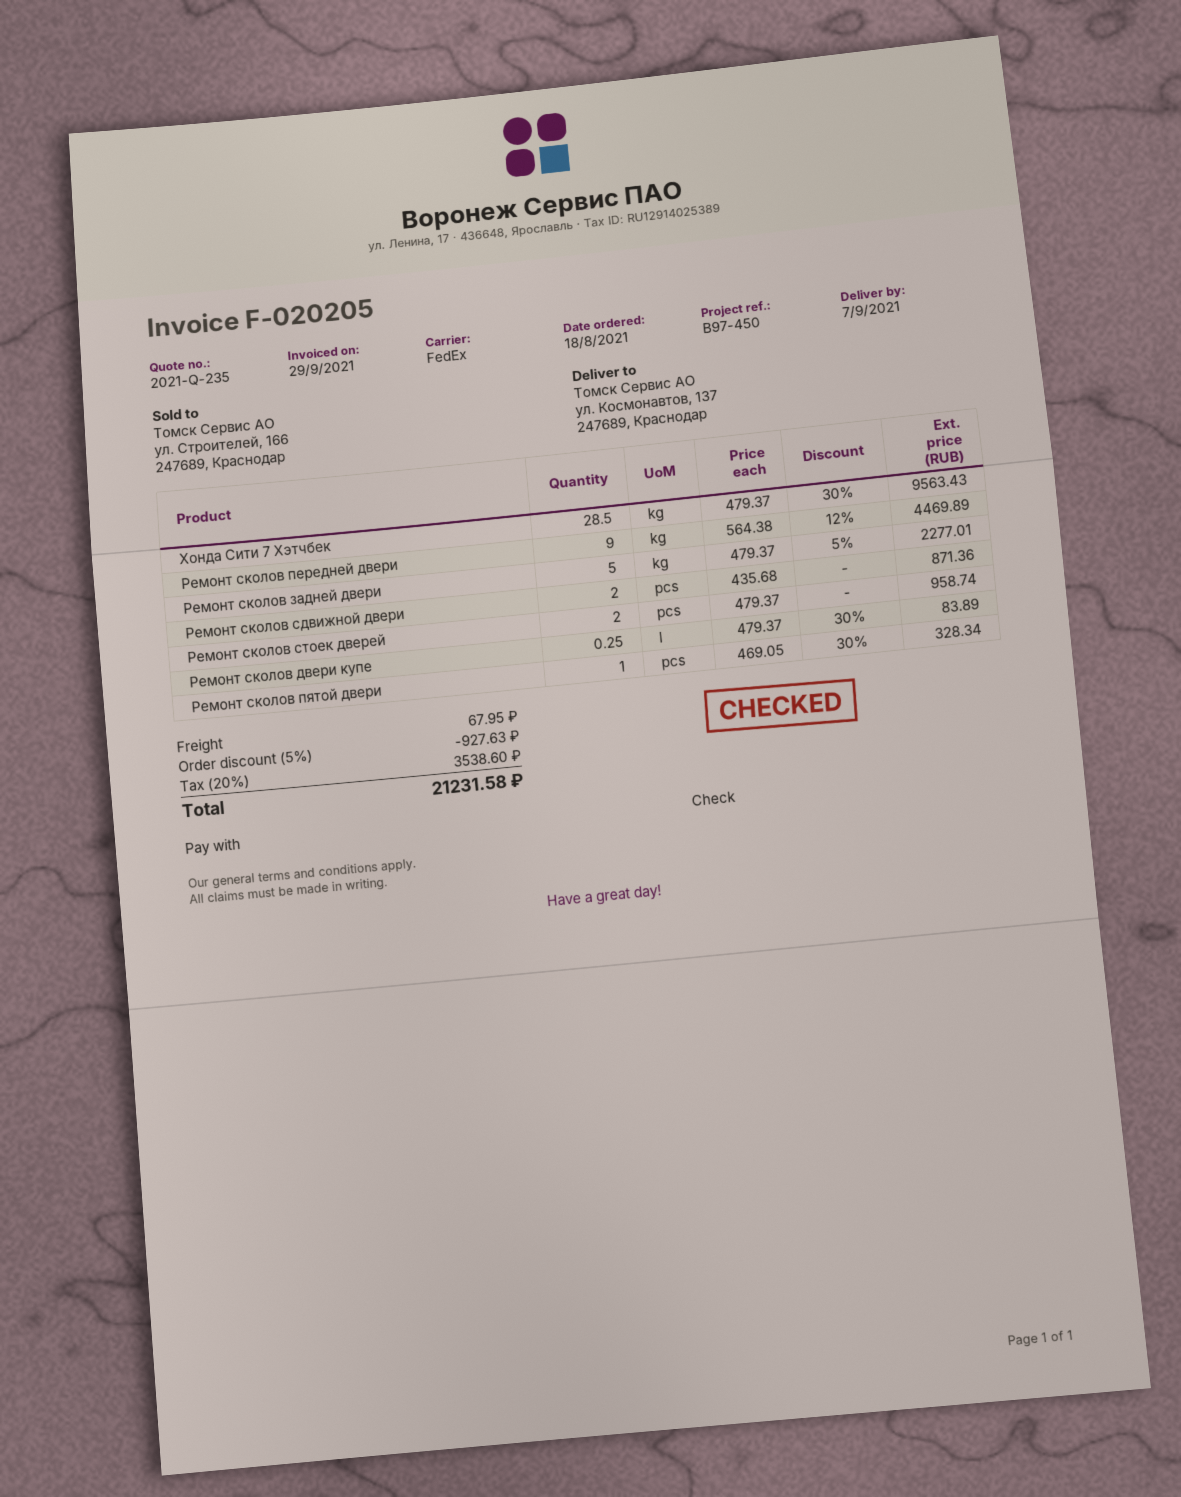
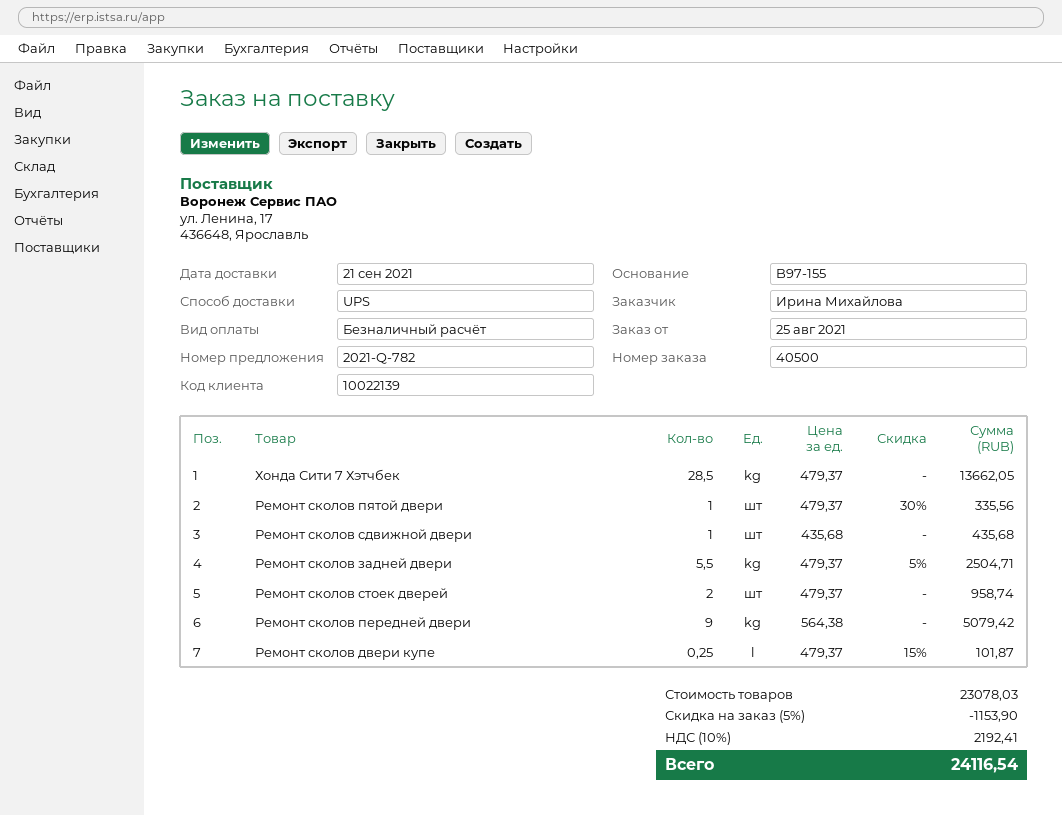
quote number: 2021-Q-235 -> 2021-Q-782
order date: 2021-08-18 -> 2021-08-25
delivery date: 2021-09-07 -> 2021-09-21
reference: B97-450 -> B97-155
payment method: cheque -> bank transfer
shipping method: FedEx -> UPS
Хонда Сити 7 Хэтчбек: 28.5 x 479.37 - 30% = 9563.43 -> 28.5 x 479.37 = 13662.05
Ремонт сколов передней двери: 9 x 564.38 - 12% = 4469.89 -> 9 x 564.38 = 5079.42
Ремонт сколов задней двери: 5 x 479.37 - 5% = 2277.01 -> 5.5 x 479.37 - 5% = 2504.71
Ремонт сколов сдвижной двери: 2 x 435.68 = 871.36 -> 1 x 435.68 = 435.68
Ремонт сколов двери купе: 0.25 x 479.37 - 30% = 83.89 -> 0.25 x 479.37 - 15% = 101.87
Ремонт сколов пятой двери: 1 x 469.05 - 30% = 328.34 -> 1 x 479.37 - 30% = 335.56
discount: 5% = 927.63 -> 5% = 1153.90
shipping: 67.95 -> none
tax: 20% = 3538.60 -> 10% = 2192.41
total: 21231.58 -> 24116.54

